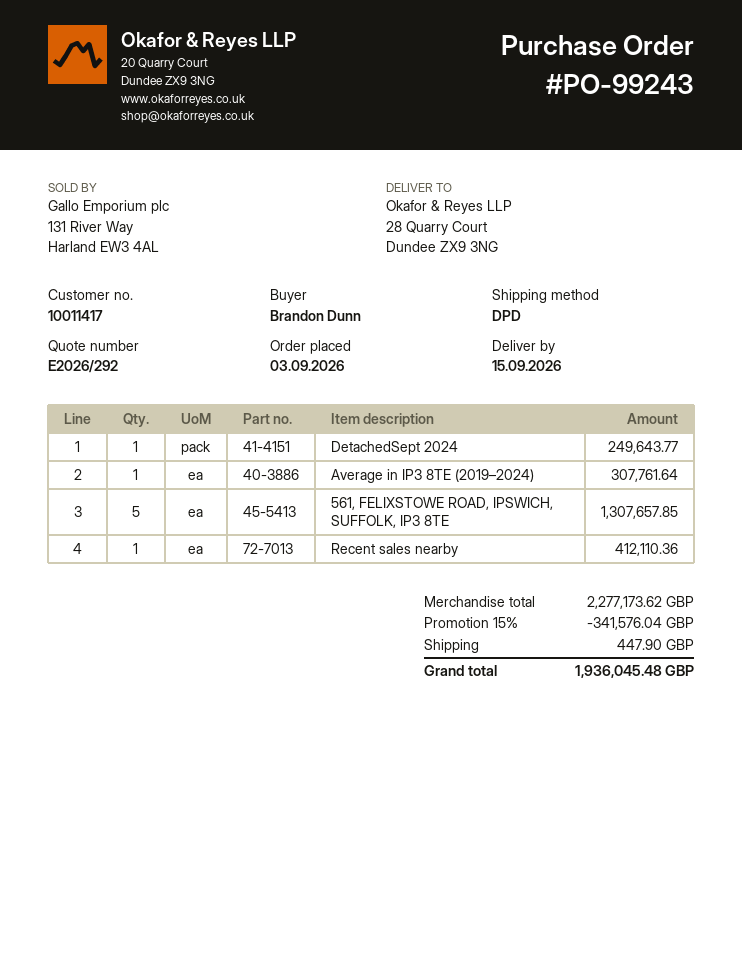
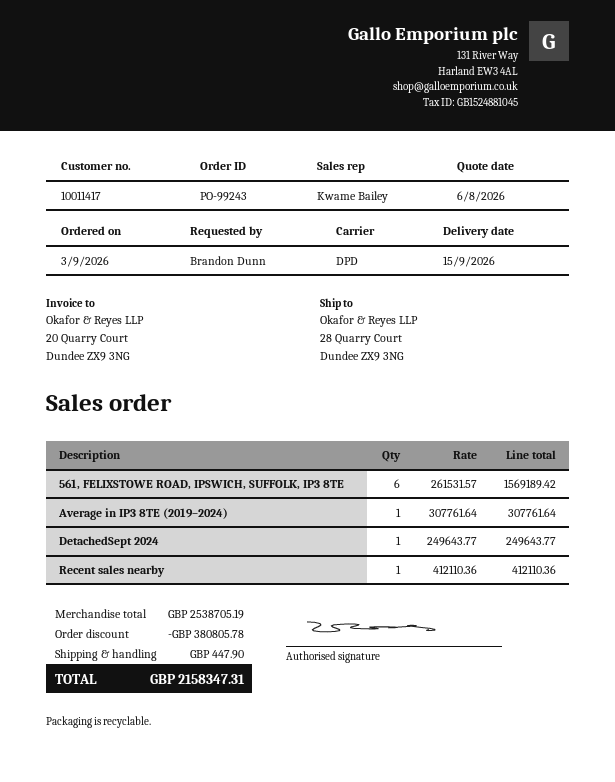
561, FELIXSTOWE ROAD, IPSWICH, SUFFOLK, IP3 8TE: 5 for 1307657.85 -> 6 for 1569189.42
subtotal: 2277173.62 -> 2538705.19
discount: 341576.04 -> 380805.78
total: 1936045.48 -> 2158347.31

